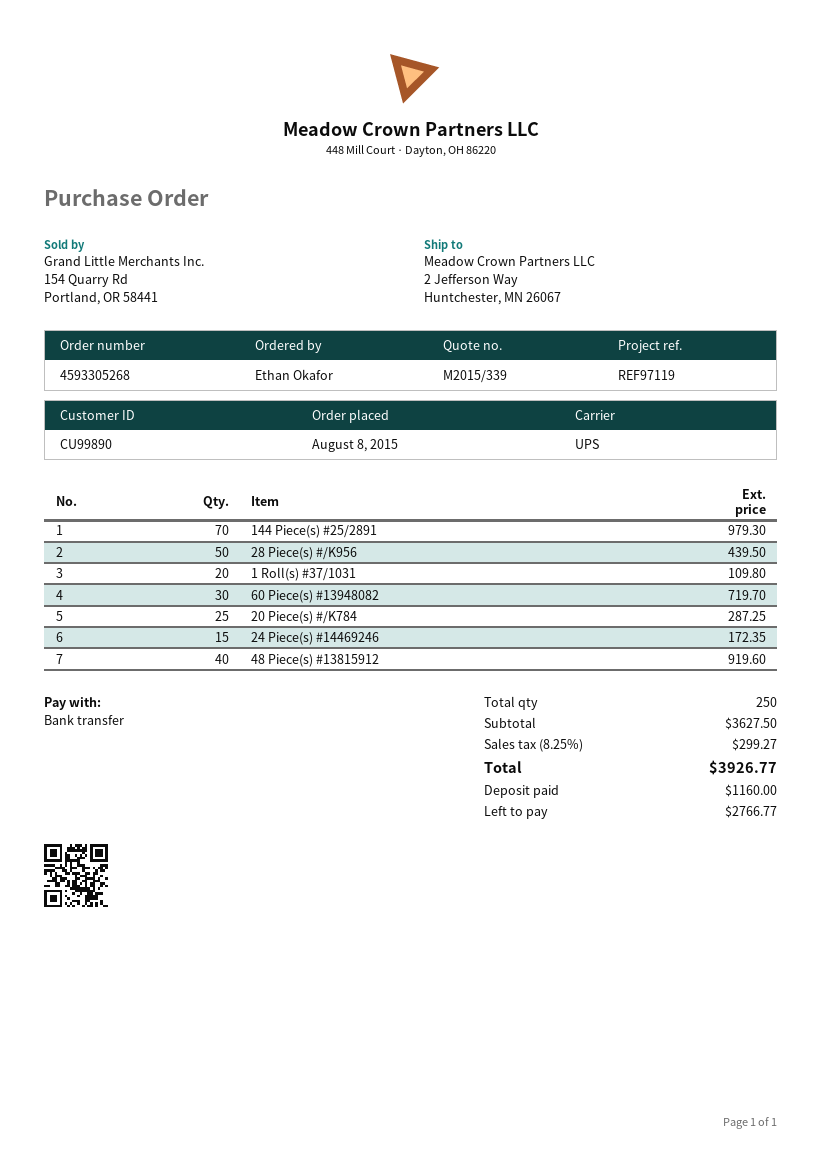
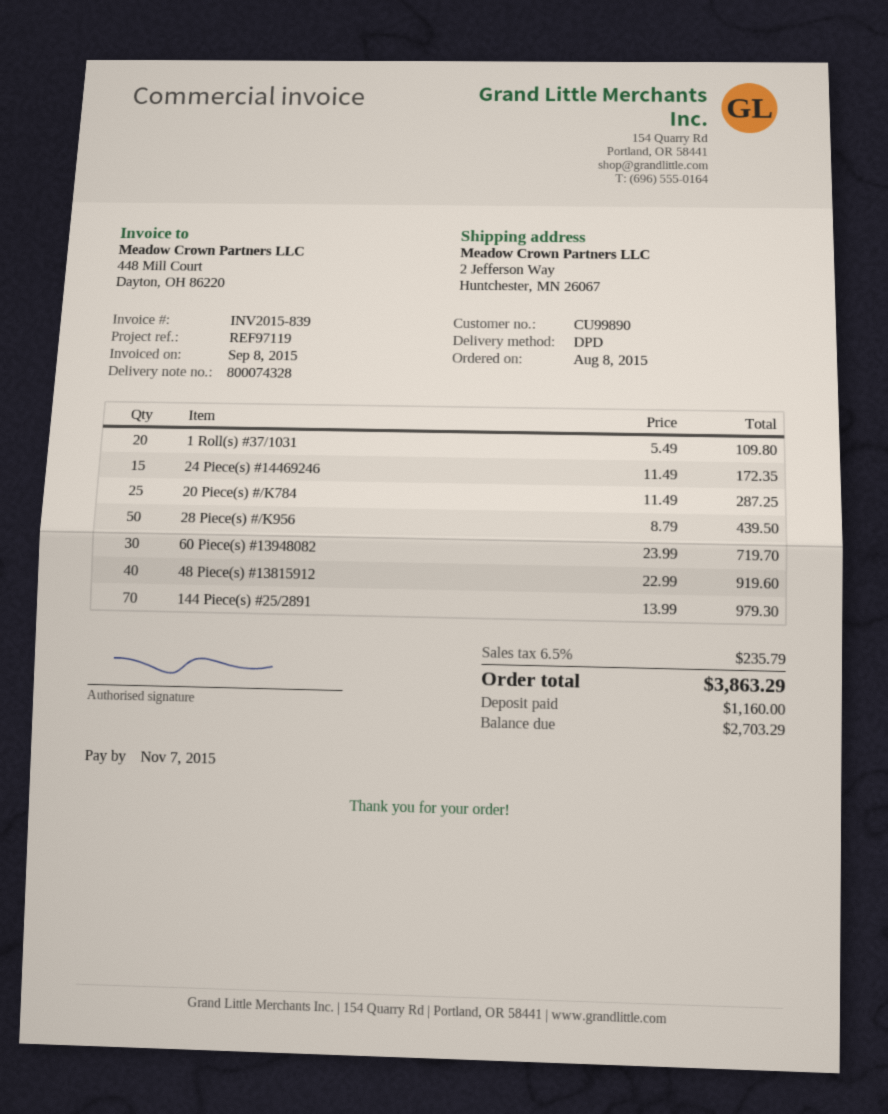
shipping method: UPS -> DPD
tax: 8.25% = 299.27 -> 6.5% = 235.79
total: 3926.77 -> 3863.29
balance: 2766.77 -> 2703.29

